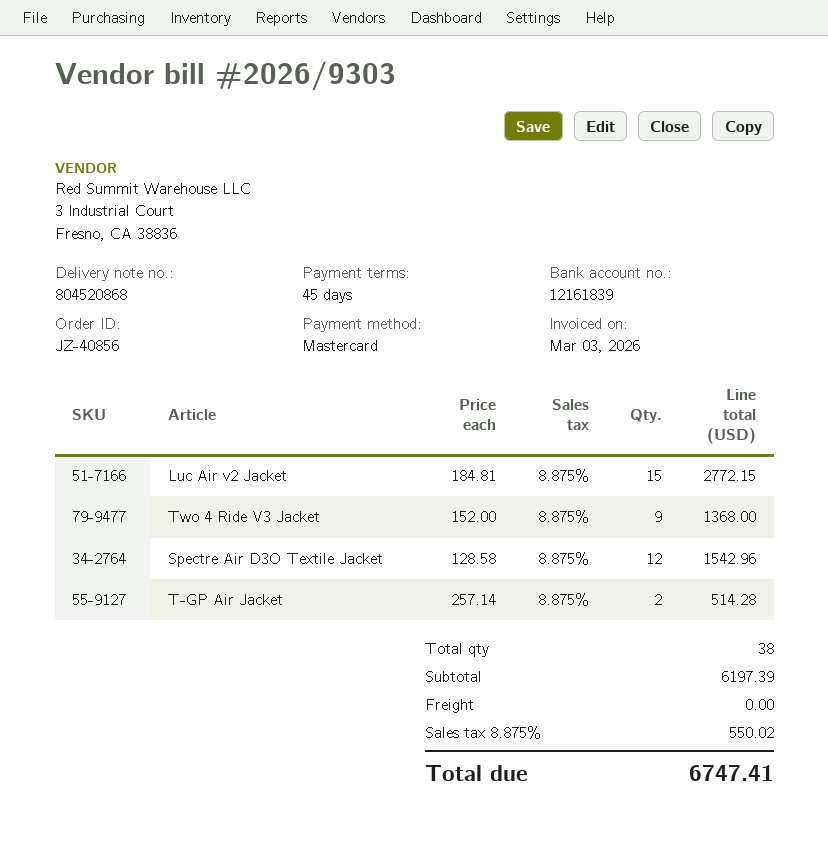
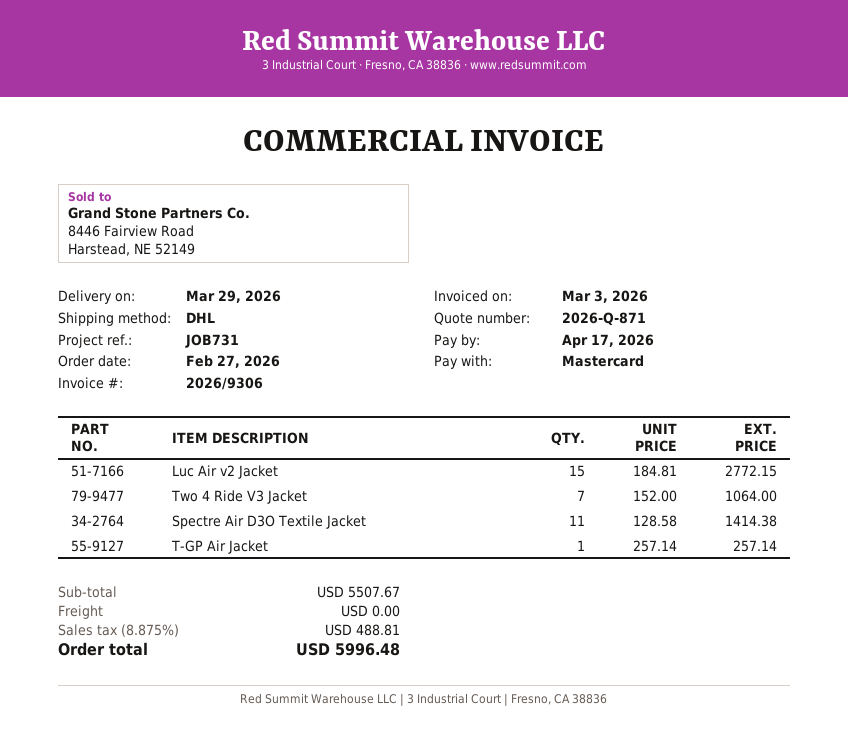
invoice number: 2026/9303 -> 2026/9306
Two 4 Ride V3 Jacket: 9 x 152.00 = 1368.00 -> 7 x 152.00 = 1064.00
Spectre Air D3O Textile Jacket: 12 x 128.58 = 1542.96 -> 11 x 128.58 = 1414.38
T-GP Air Jacket: 2 x 257.14 = 514.28 -> 1 x 257.14 = 257.14
subtotal: 6197.39 -> 5507.67
tax: 8.875% = 550.02 -> 8.875% = 488.81
total: 6747.41 -> 5996.48

